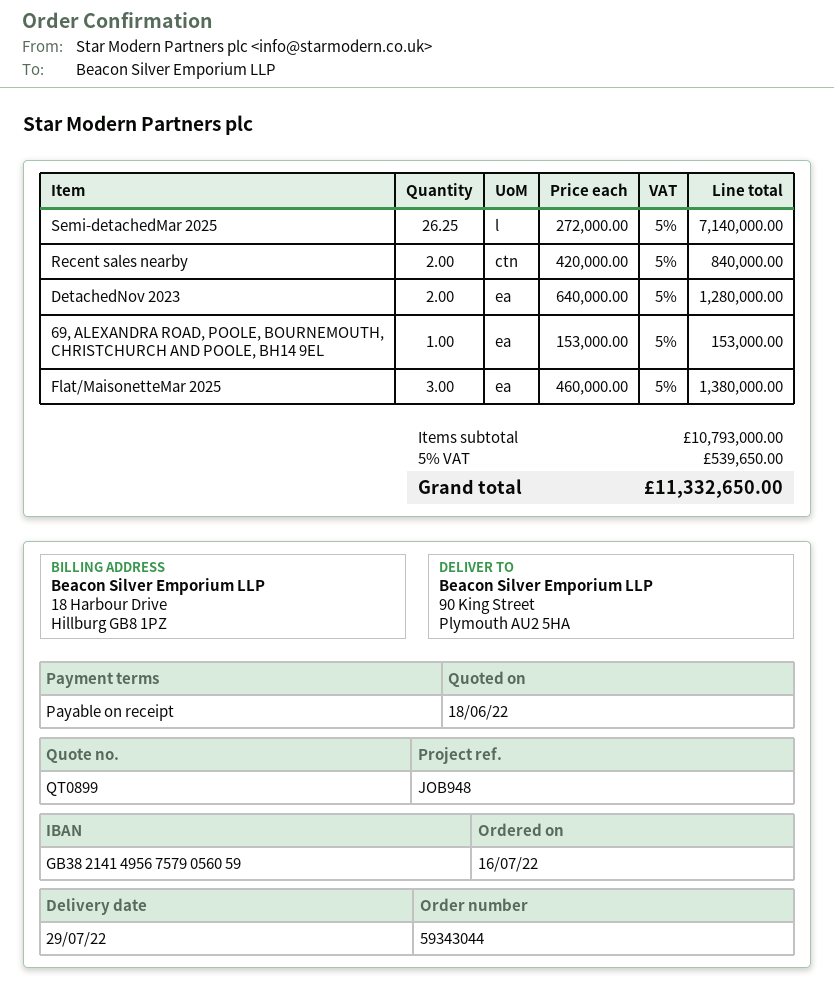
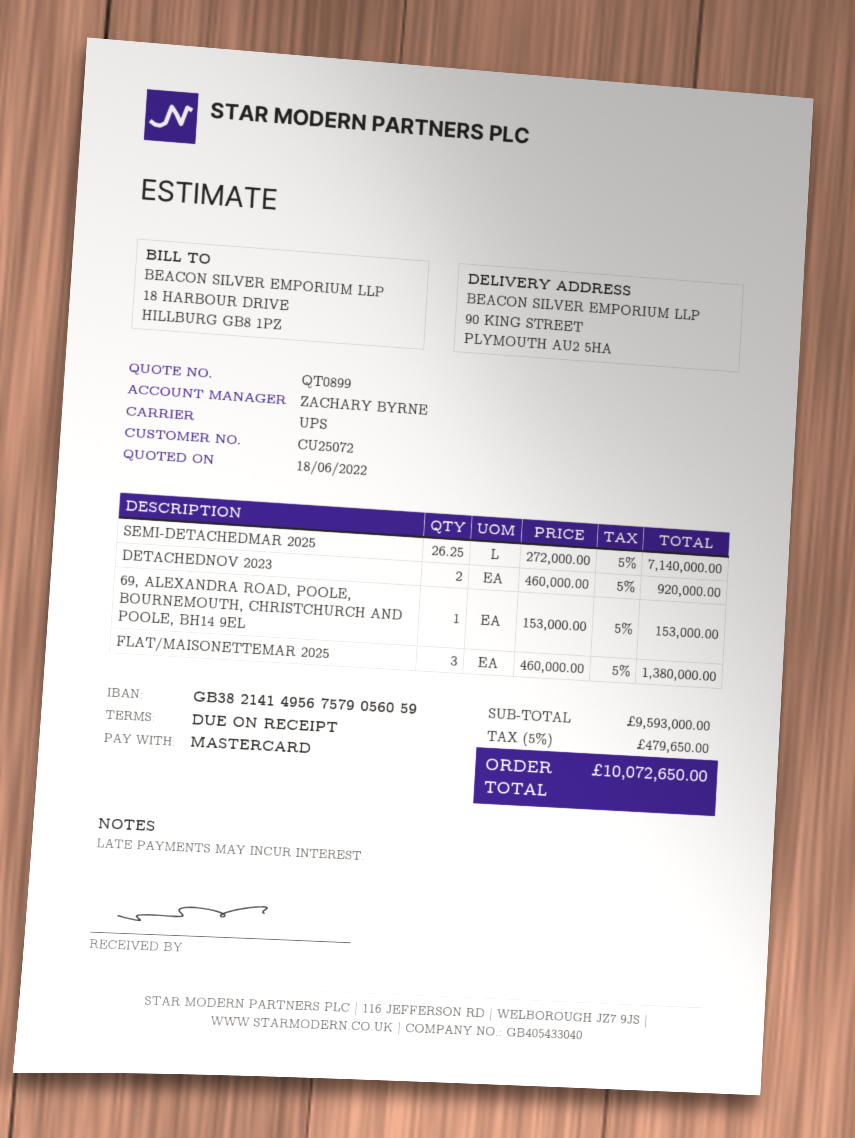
Recent sales nearby: 2 x 420000.00 = 840000.00 -> none
DetachedNov 2023: 2 x 640000.00 = 1280000.00 -> 2 x 460000.00 = 920000.00
subtotal: 10793000.00 -> 9593000.00
tax: 5% = 539650.00 -> 5% = 479650.00
total: 11332650.00 -> 10072650.00

